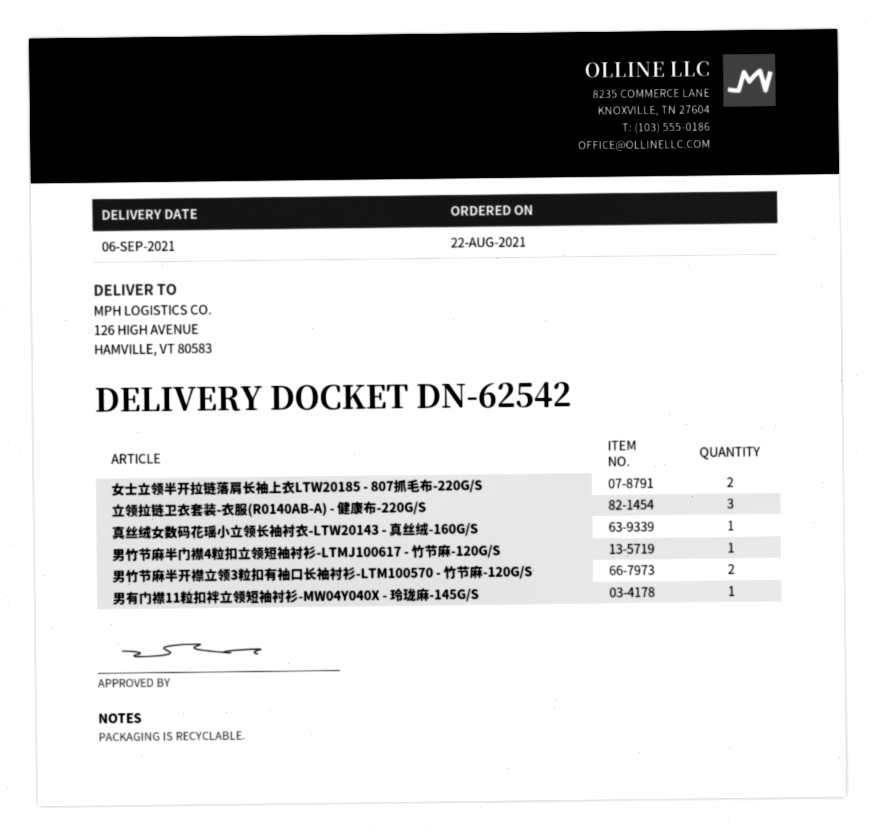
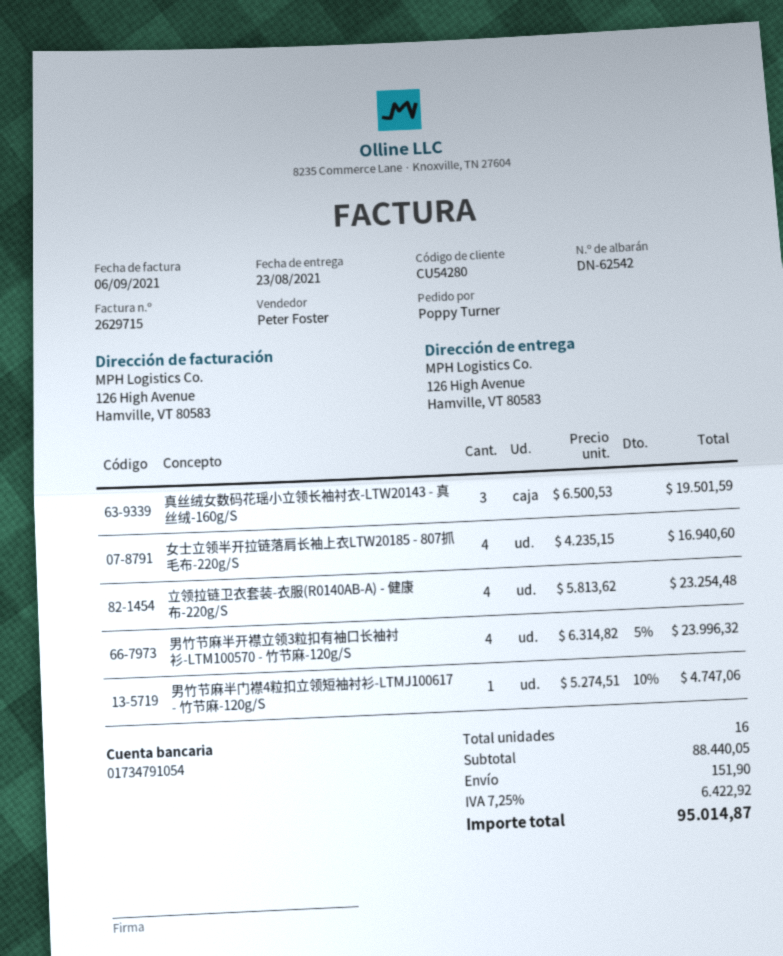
delivery date: 2021-09-06 -> 2021-08-23
女士立领半开拉链落肩长袖上衣LTW20185 - 807抓毛布-220G/S: 2 -> 4
立领拉链卫衣套装-衣服(R0140AB-A) - 健康布-220G/S: 3 -> 4
真丝绒女数码花瑶小立领长袖衬衣-LTW20143 - 真丝绒-160G/S: 1 -> 3
男竹节麻半开襟立领3粒扣有袖口长袖衬衫-LTM100570 - 竹节麻-120G/S: 2 -> 4
男有门襟11粒扣袢立领短袖衬衫-MW04Y040X - 玲珑麻-145G/S: 1 -> none

